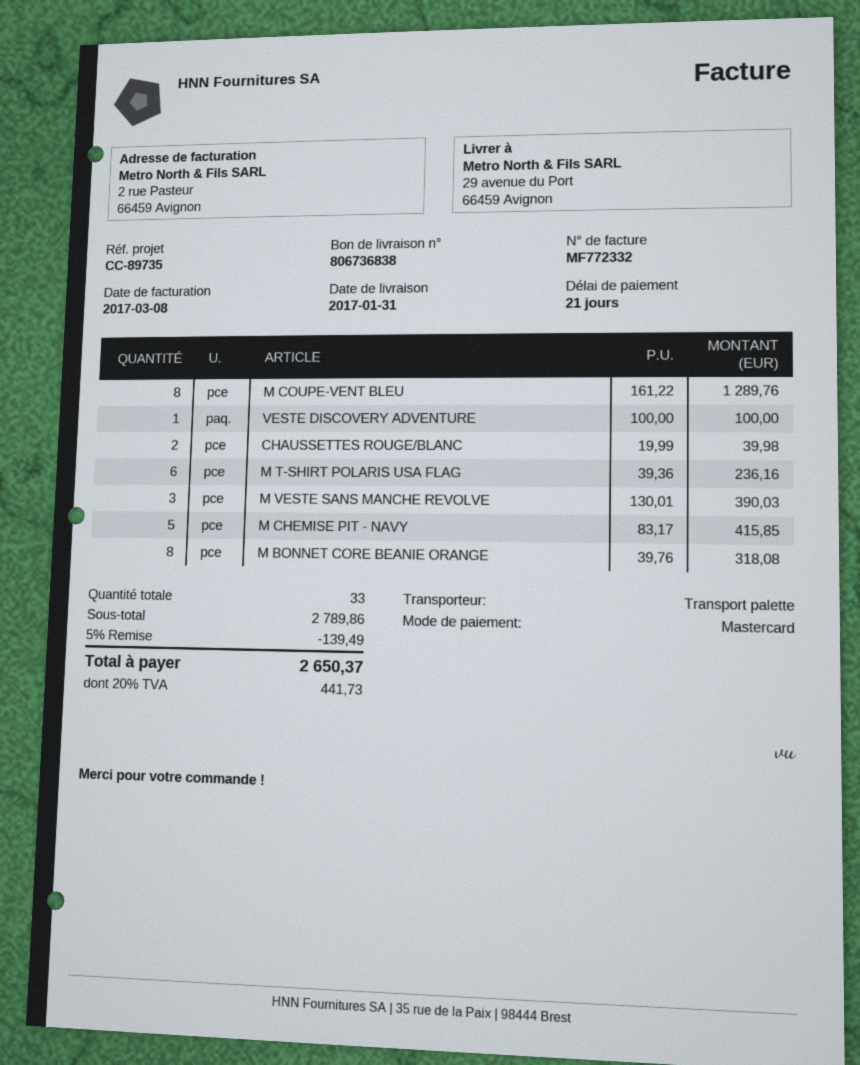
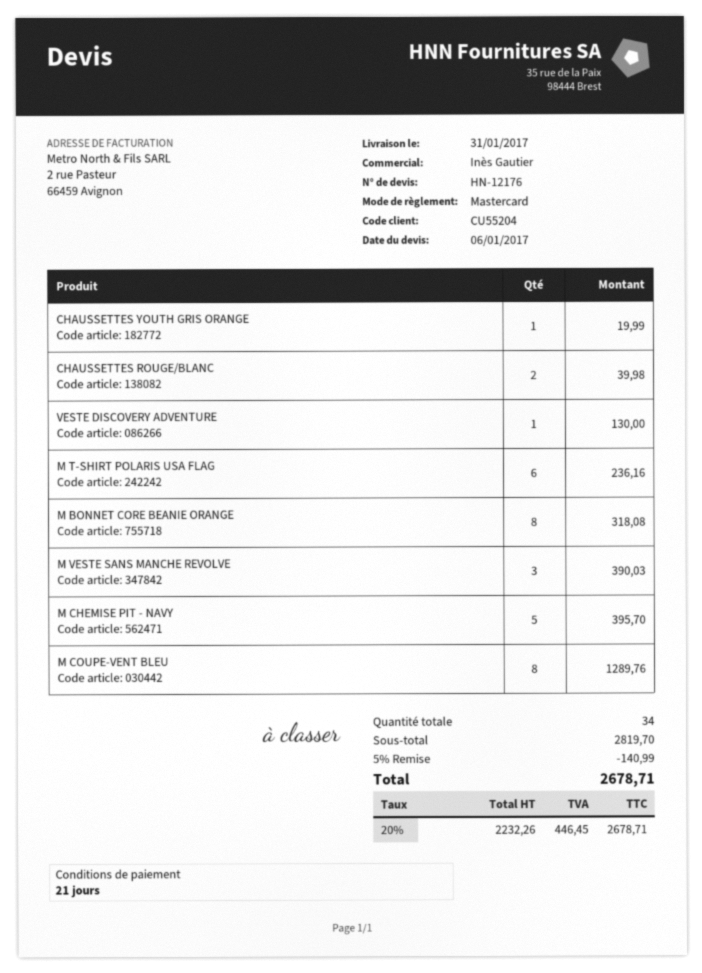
VESTE DISCOVERY ADVENTURE: 1 for 100.00 -> 1 for 130.00
M CHEMISE PIT - NAVY: 5 for 415.85 -> 5 for 395.70
CHAUSSETTES YOUTH GRIS ORANGE: none -> 1 for 19.99
total quantity: 33 -> 34
subtotal: 2789.86 -> 2819.70
discount: 5% = 139.49 -> 5% = 140.99
tax: 20% = 441.73 -> 20% = 446.45
total: 2650.37 -> 2678.71

